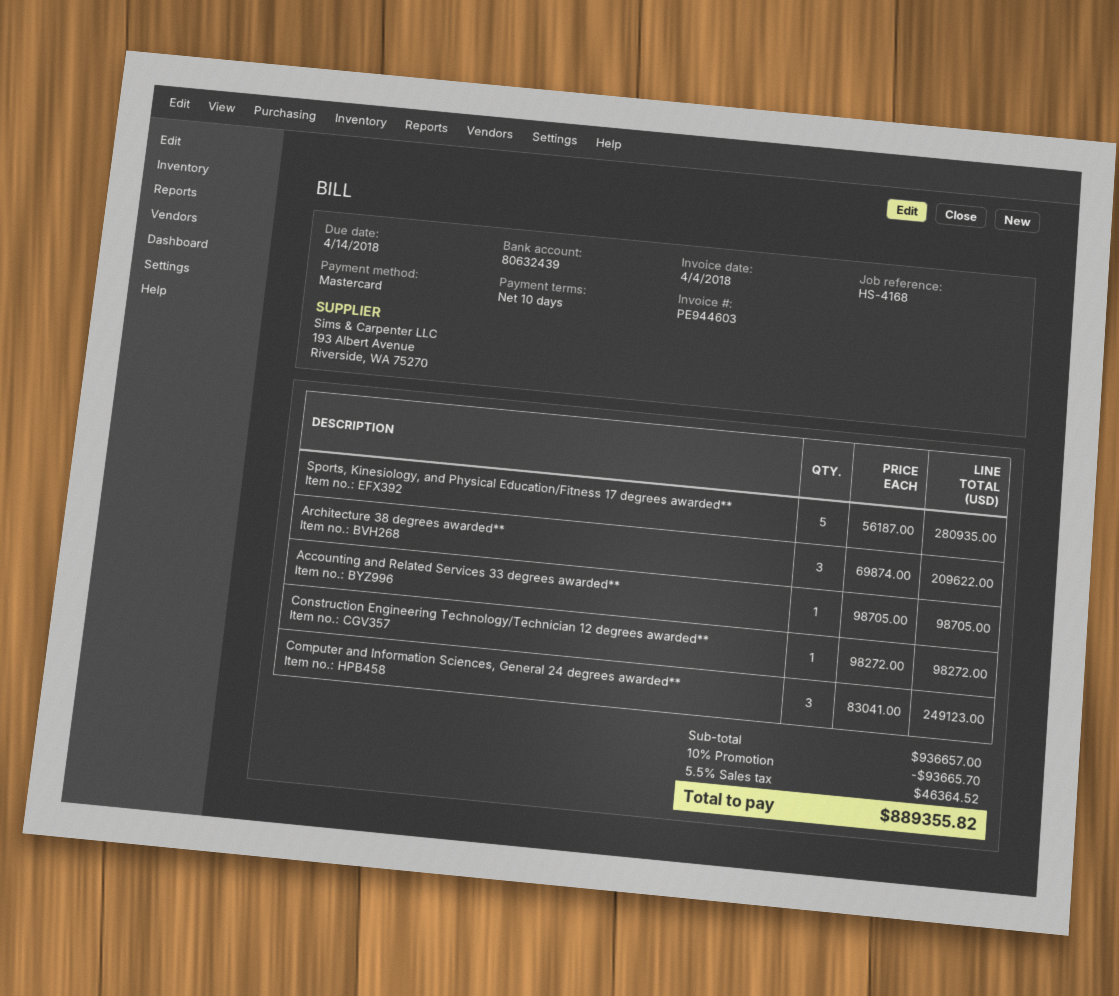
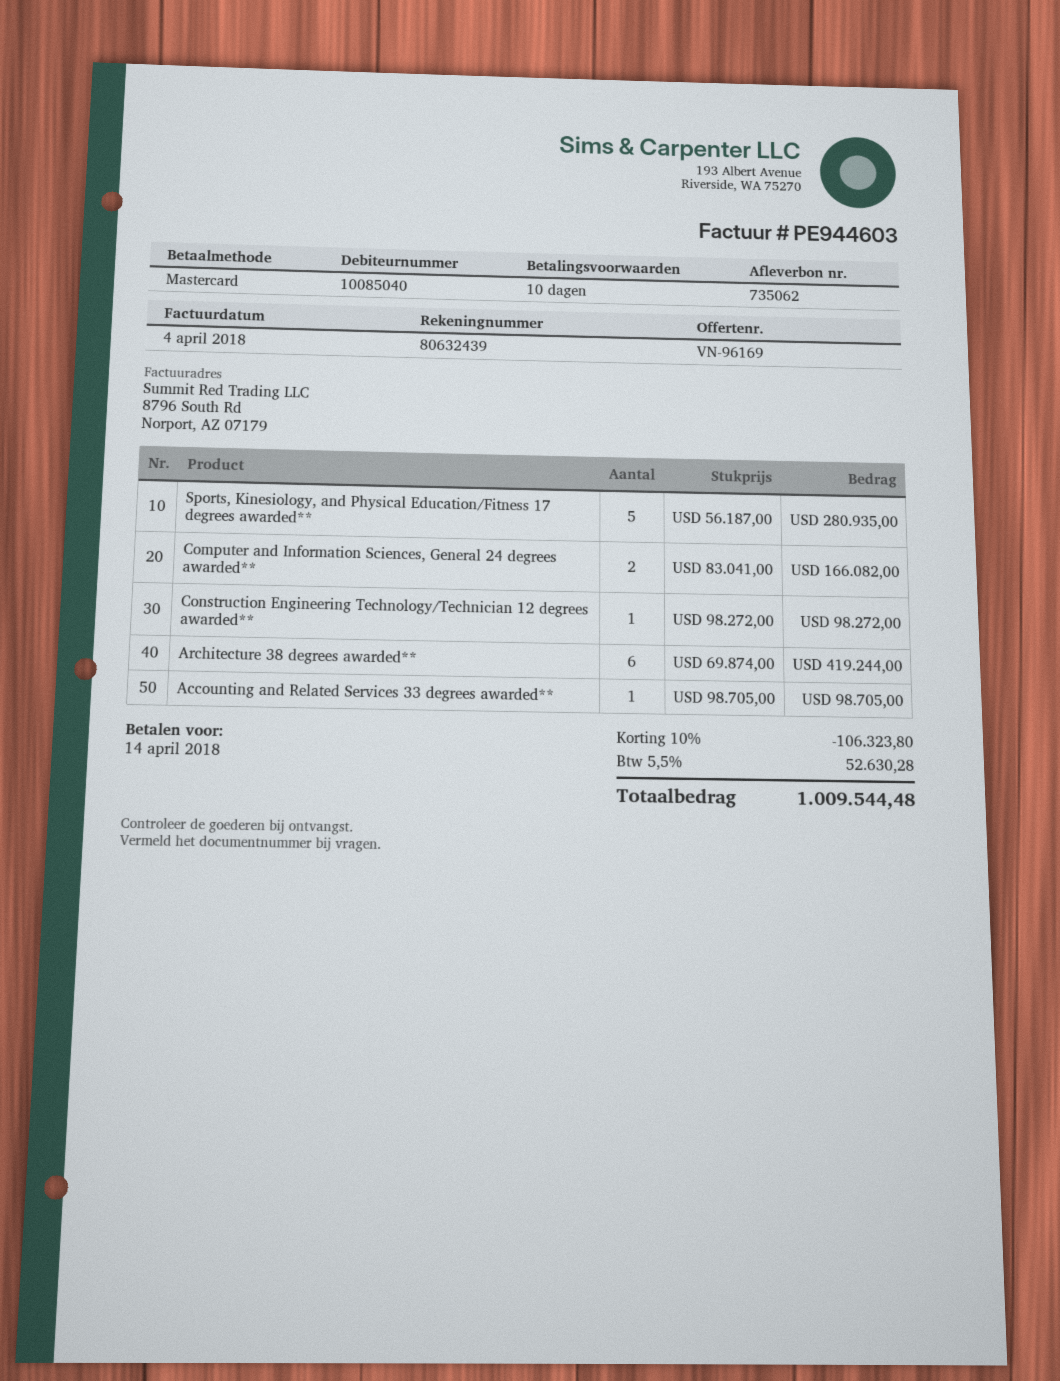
Architecture 38 degrees awarded**: 3 x 69874.00 = 209622.00 -> 6 x 69874.00 = 419244.00
Computer and Information Sciences, General 24 degrees awarded**: 3 x 83041.00 = 249123.00 -> 2 x 83041.00 = 166082.00
discount: 10% = 93665.70 -> 10% = 106323.80
tax: 5.5% = 46364.52 -> 5.5% = 52630.28
total: 889355.82 -> 1009544.48

